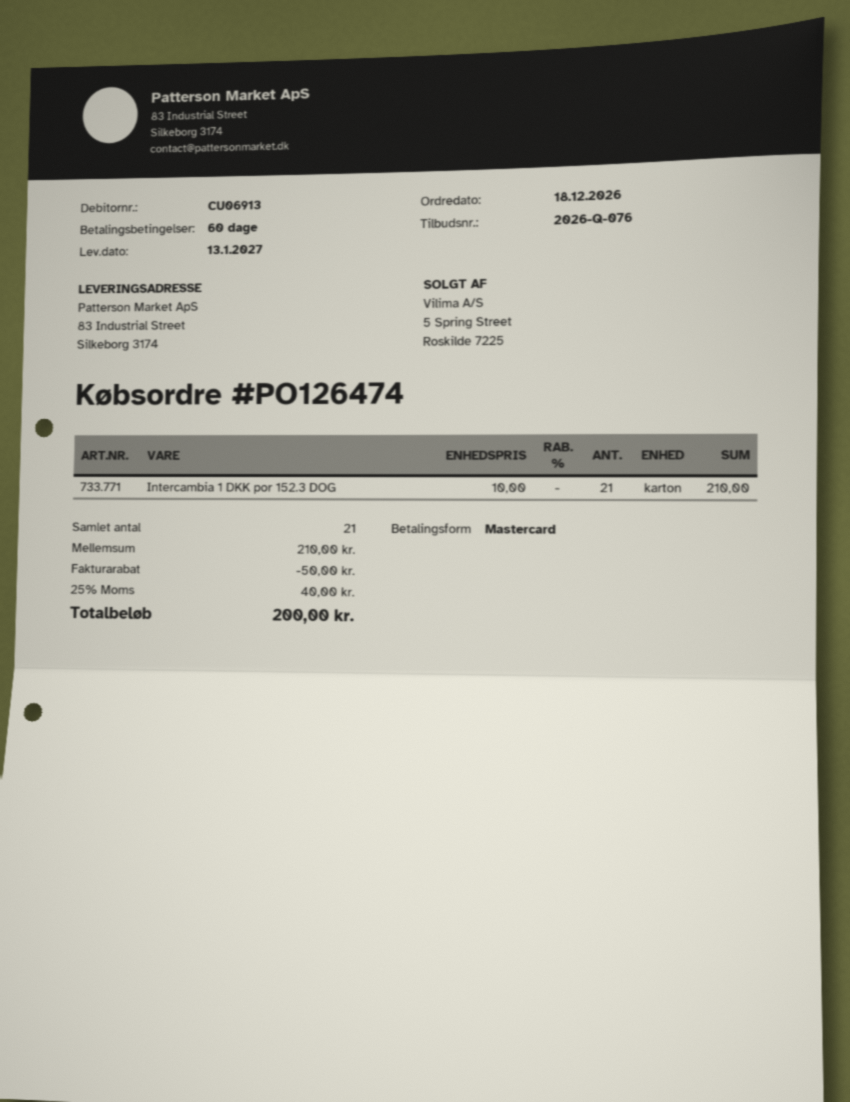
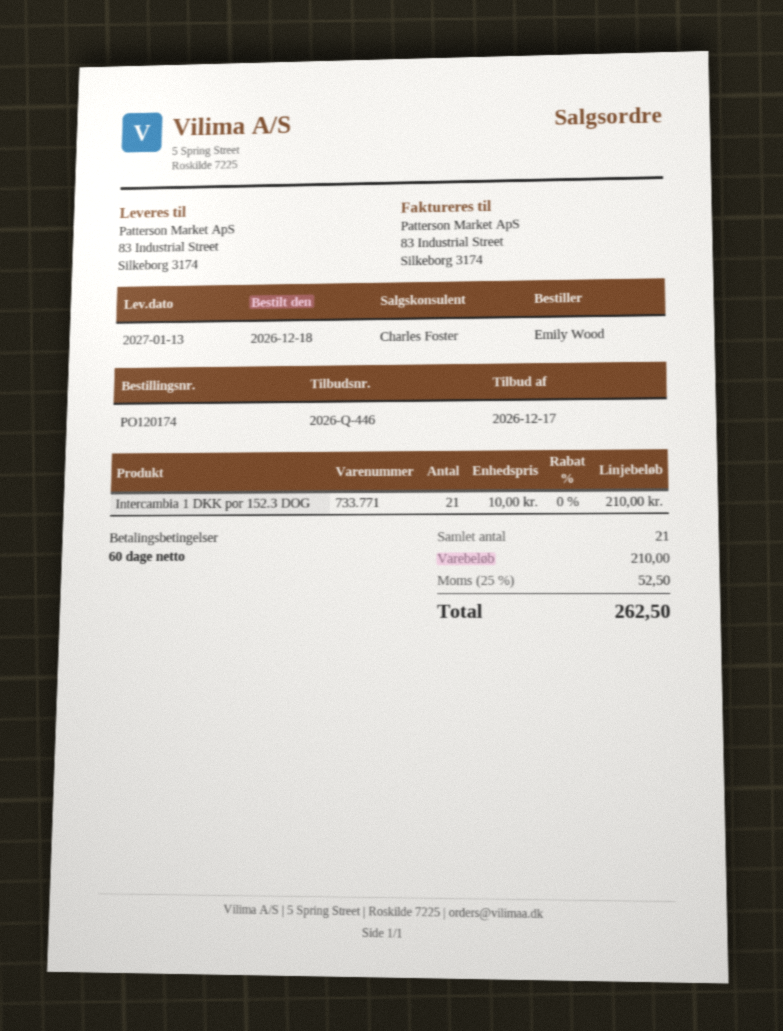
quote number: 2026-Q-076 -> 2026-Q-446
order number: PO126474 -> PO120174
discount: 50.00 -> none
tax: 25% = 40.00 -> 25% = 52.50
total: 200.00 -> 262.50

